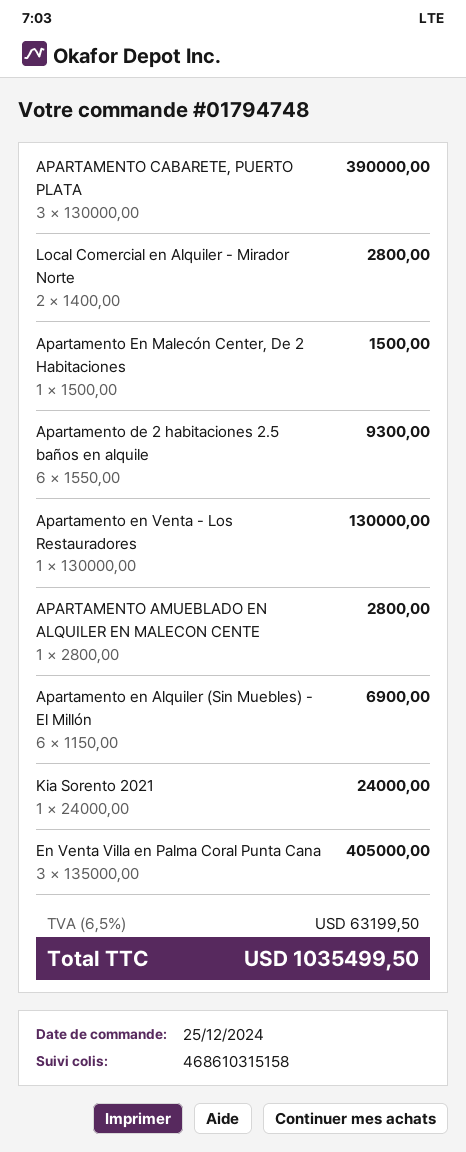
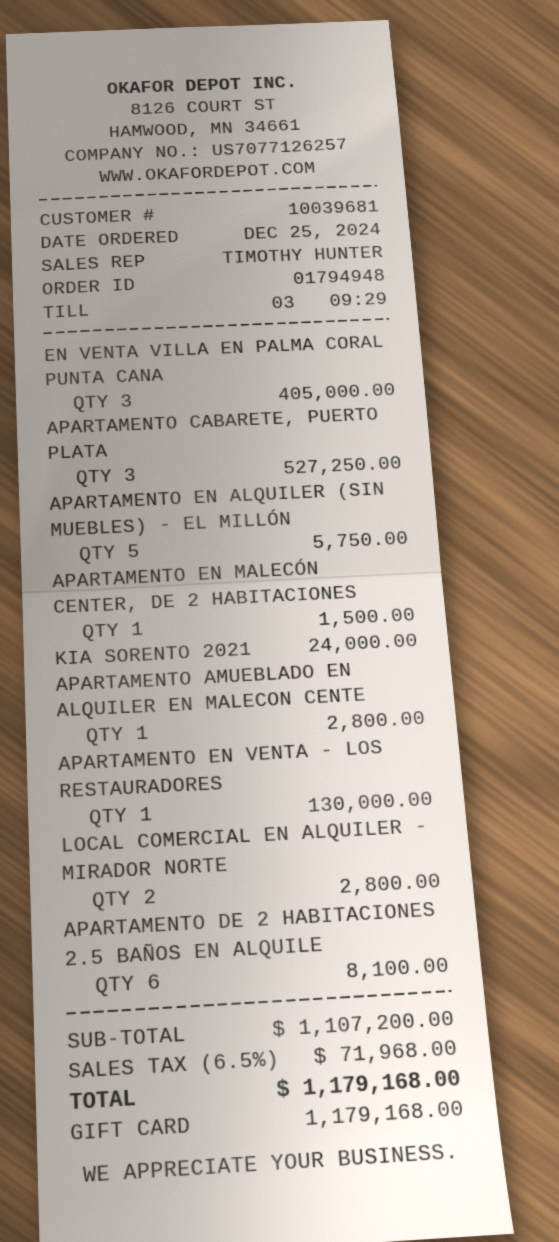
order number: 01794748 -> 01794948
APARTAMENTO CABARETE, PUERTO PLATA: 3 for 390000.00 -> 3 for 527250.00
Apartamento de 2 habitaciones 2.5 baños en alquile: 6 for 9300.00 -> 6 for 8100.00
Apartamento en Alquiler (Sin Muebles) - El Millón: 6 for 6900.00 -> 5 for 5750.00
tax: 6.5% = 63199.50 -> 6.5% = 71968.00
total: 1035499.50 -> 1179168.00

